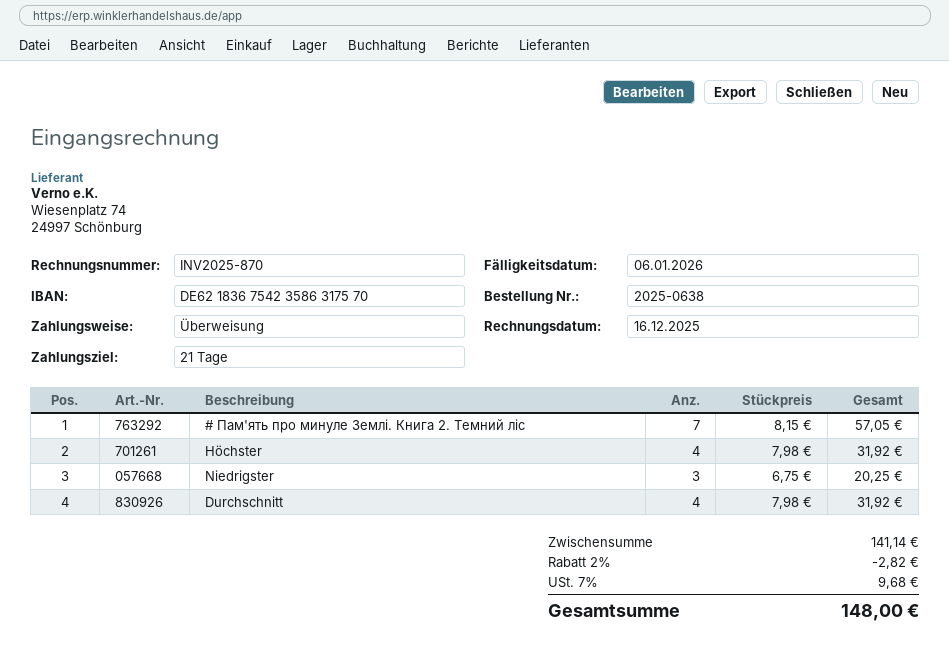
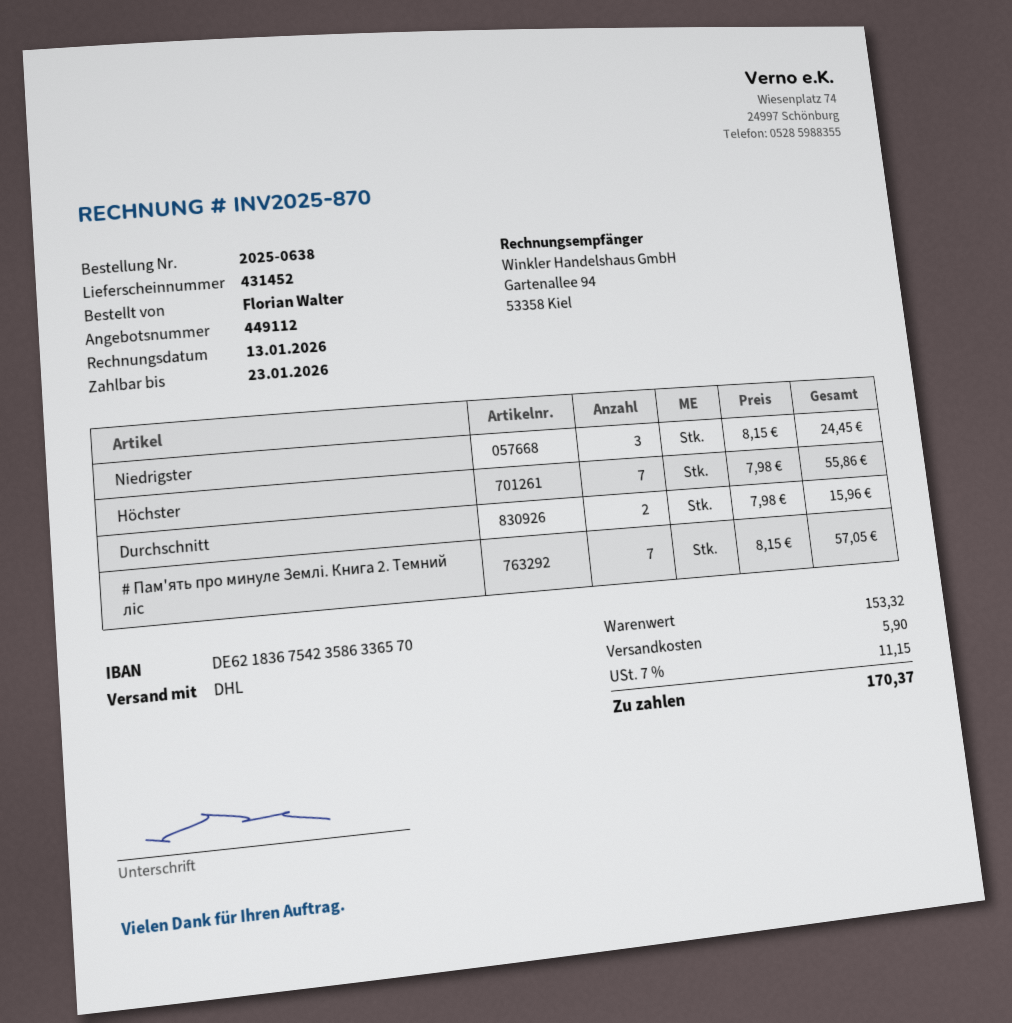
invoice date: 2025-12-16 -> 2026-01-13
due date: 2026-01-06 -> 2026-01-23
bank account: DE62183675423586317570 -> DE62183675423586336570
Höchster: 4 x 7.98 = 31.92 -> 7 x 7.98 = 55.86
Niedrigster: 3 x 6.75 = 20.25 -> 3 x 8.15 = 24.45
Durchschnitt: 4 x 7.98 = 31.92 -> 2 x 7.98 = 15.96
subtotal: 141.14 -> 153.32
discount: 2% = 2.82 -> none
shipping: none -> 5.90
tax: 7% = 9.68 -> 7% = 11.15
total: 148.00 -> 170.37

